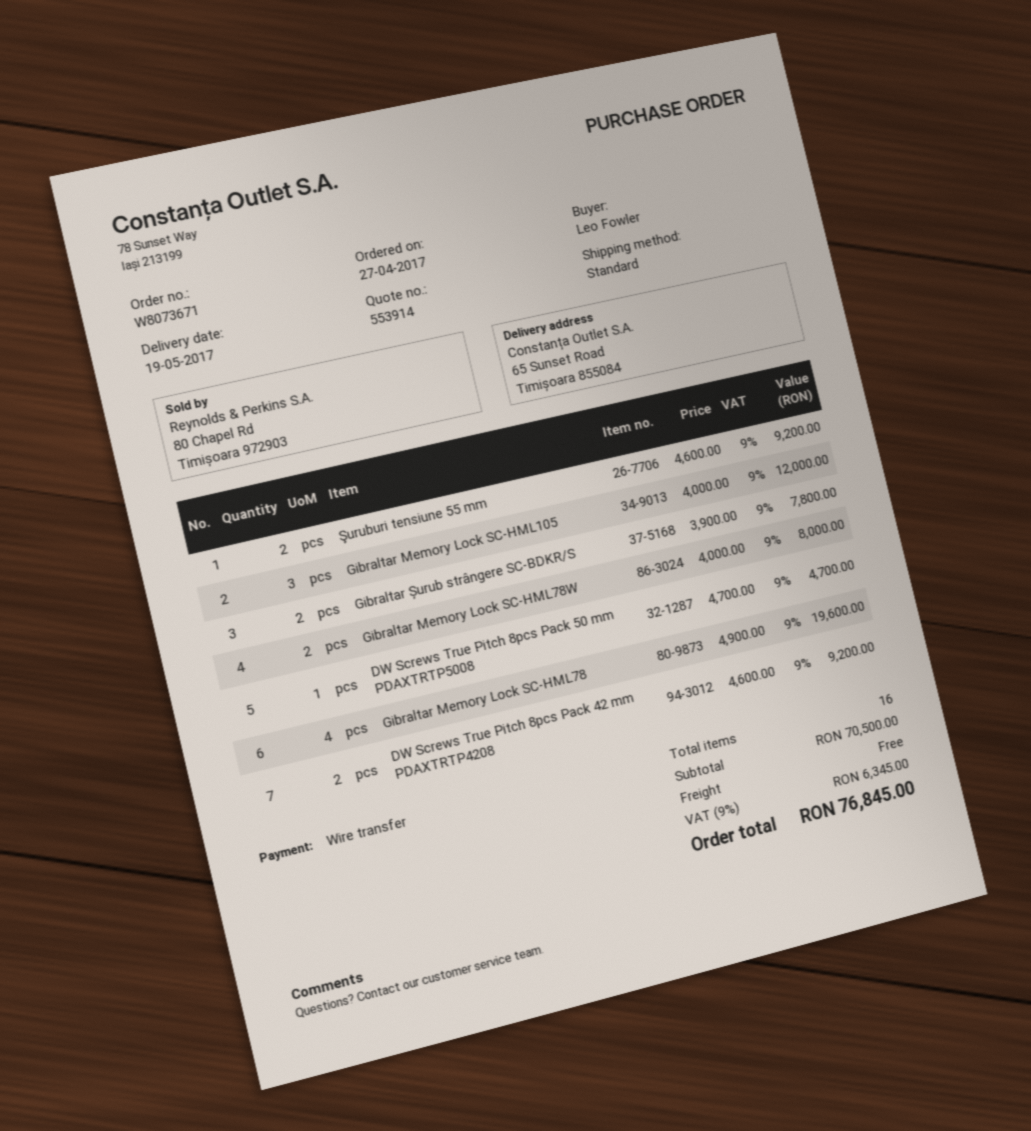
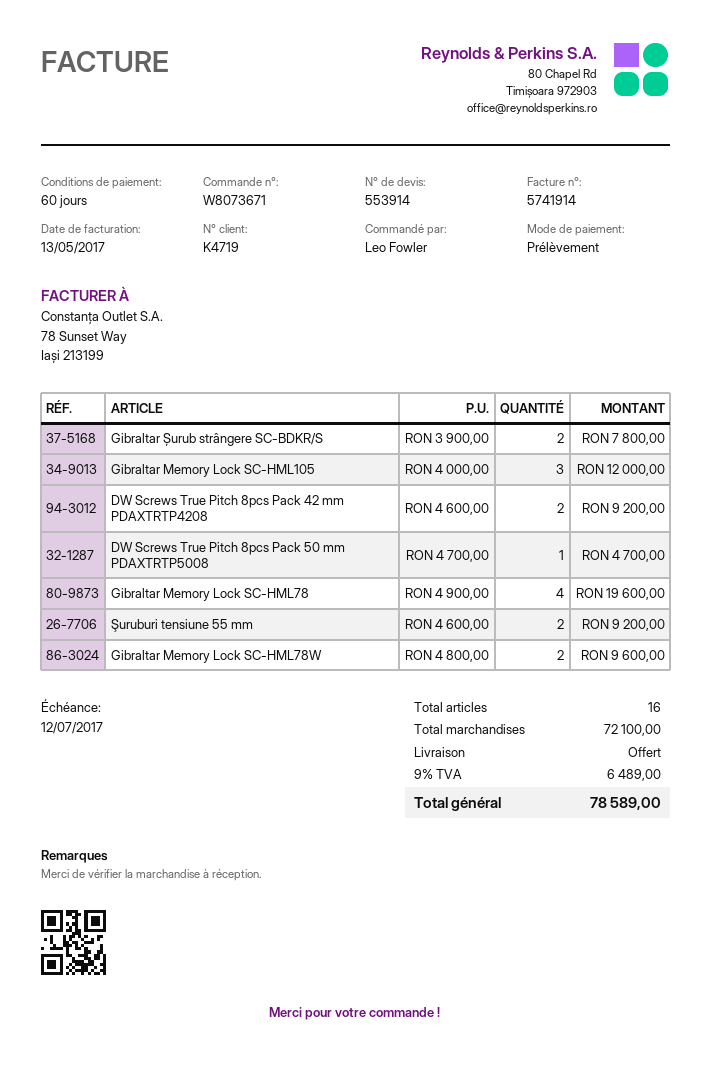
payment method: bank transfer -> direct debit
Gibraltar Memory Lock SC-HML78W: 2 x 4000.00 = 8000.00 -> 2 x 4800.00 = 9600.00
subtotal: 70500.00 -> 72100.00
tax: 9% = 6345.00 -> 9% = 6489.00
total: 76845.00 -> 78589.00

